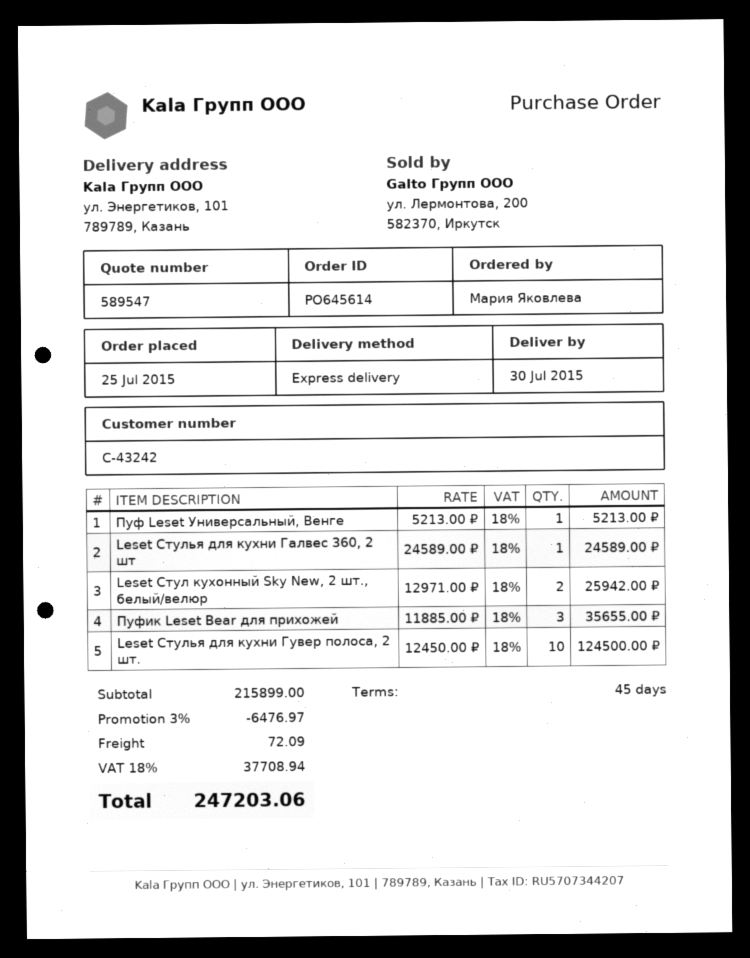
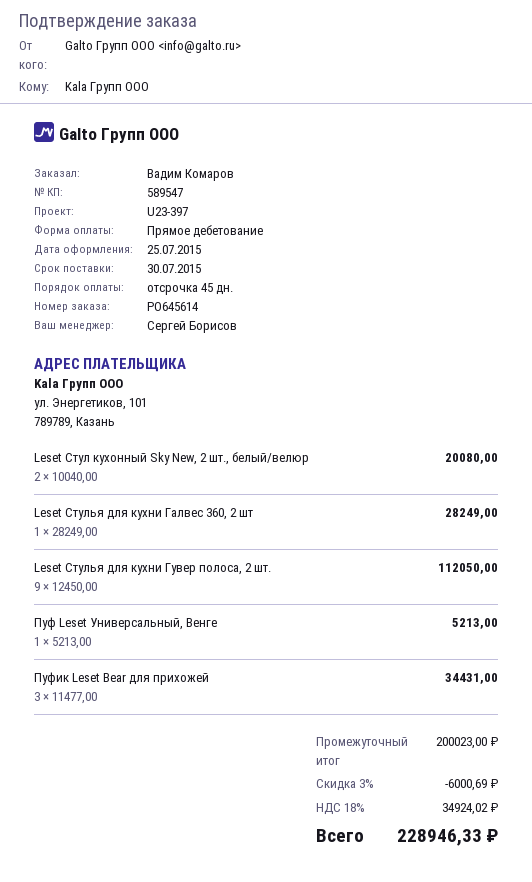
ordered by: Мария Яковлева -> Вадим Комаров
Leset Стулья для кухни Галвес 360, 2 шт: 1 x 24589.00 = 24589.00 -> 1 x 28249.00 = 28249.00
Leset Стул кухонный Sky New, 2 шт., белый/велюр: 2 x 12971.00 = 25942.00 -> 2 x 10040.00 = 20080.00
Пуфик Leset Bear для прихожей: 3 x 11885.00 = 35655.00 -> 3 x 11477.00 = 34431.00
Leset Стулья для кухни Гувер полоса, 2 шт.: 10 x 12450.00 = 124500.00 -> 9 x 12450.00 = 112050.00
subtotal: 215899.00 -> 200023.00
discount: 3% = 6476.97 -> 3% = 6000.69
shipping: 72.09 -> none
tax: 18% = 37708.94 -> 18% = 34924.02
total: 247203.06 -> 228946.33

